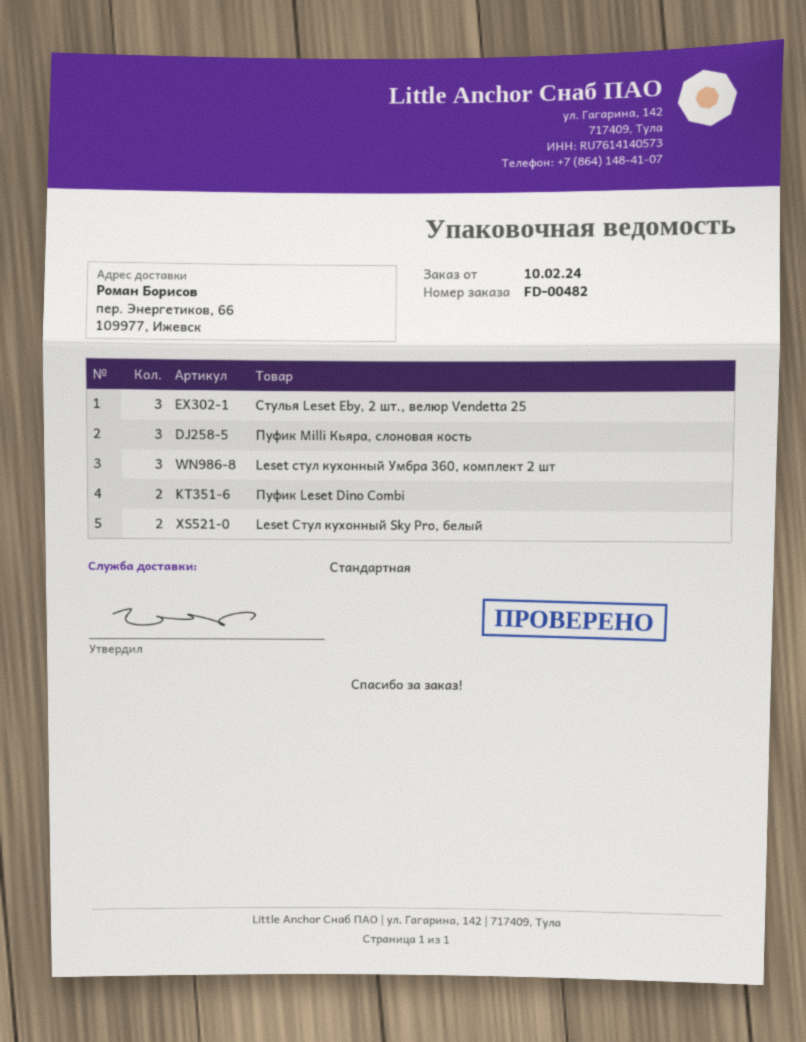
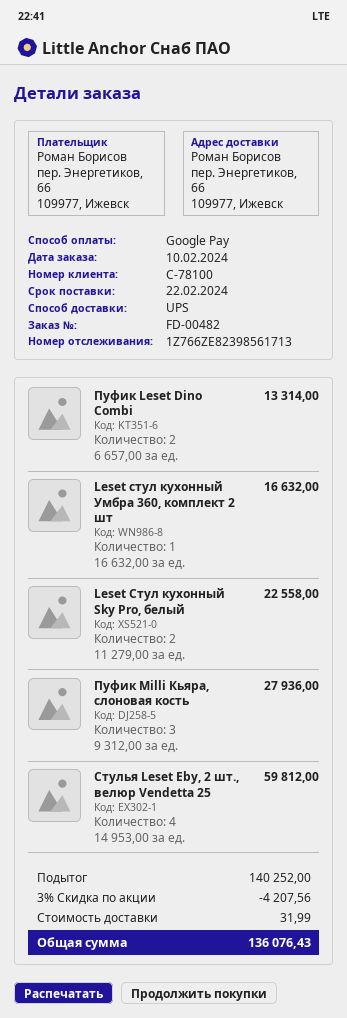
shipping method: standard -> UPS
Стулья Leset Eby, 2 шт., велюр Vendetta 25: 3 -> 4
Leset стул кухонный Умбра 360, комплект 2 шт: 3 -> 1

